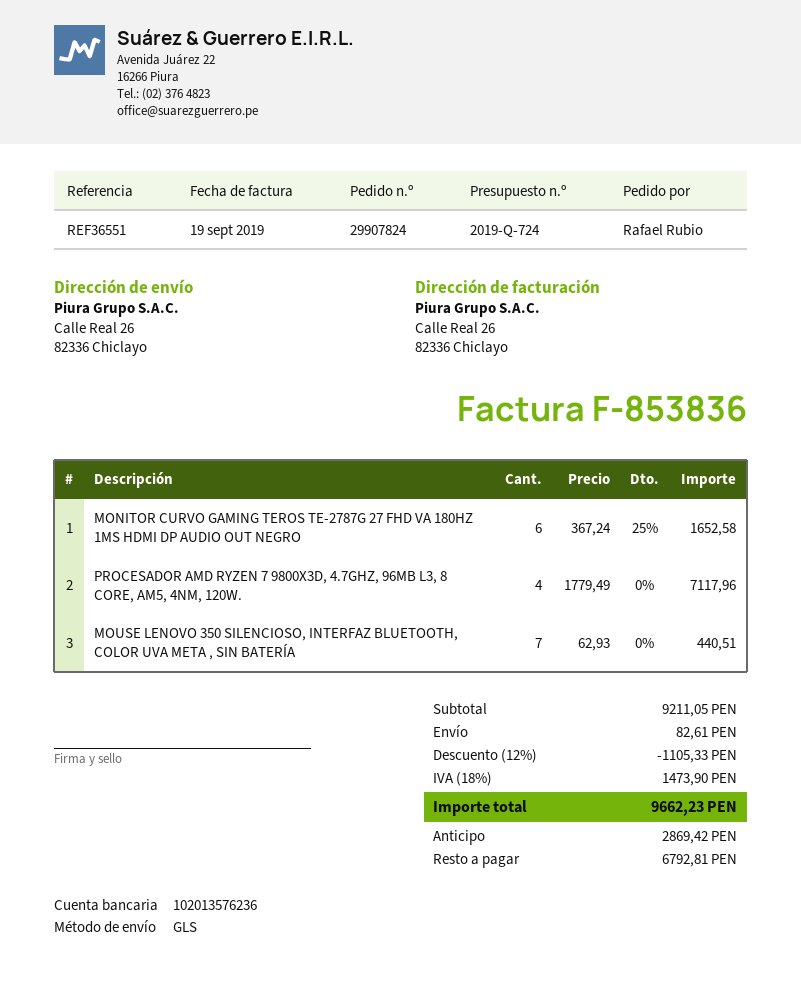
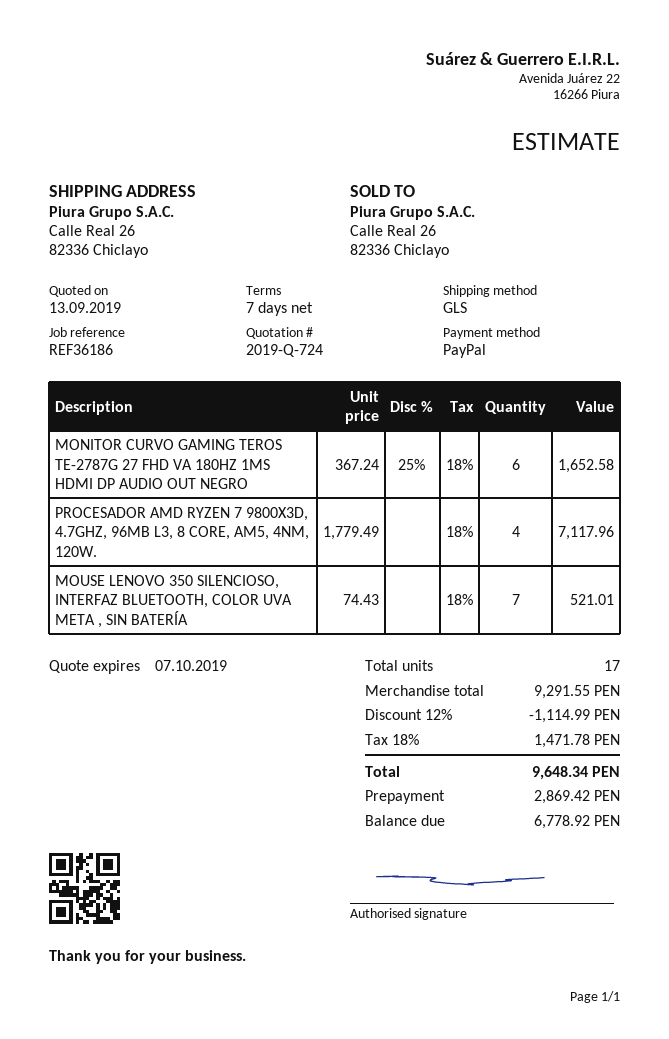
reference: REF36551 -> REF36186
MOUSE LENOVO 350 SILENCIOSO, INTERFAZ BLUETOOTH, COLOR UVA META , SIN BATERÍA: 7 x 62.93 = 440.51 -> 7 x 74.43 = 521.01
subtotal: 9211.05 -> 9291.55
discount: 12% = 1105.33 -> 12% = 1114.99
shipping: 82.61 -> none
tax: 18% = 1473.90 -> 18% = 1471.78
total: 9662.23 -> 9648.34
balance: 6792.81 -> 6778.92

